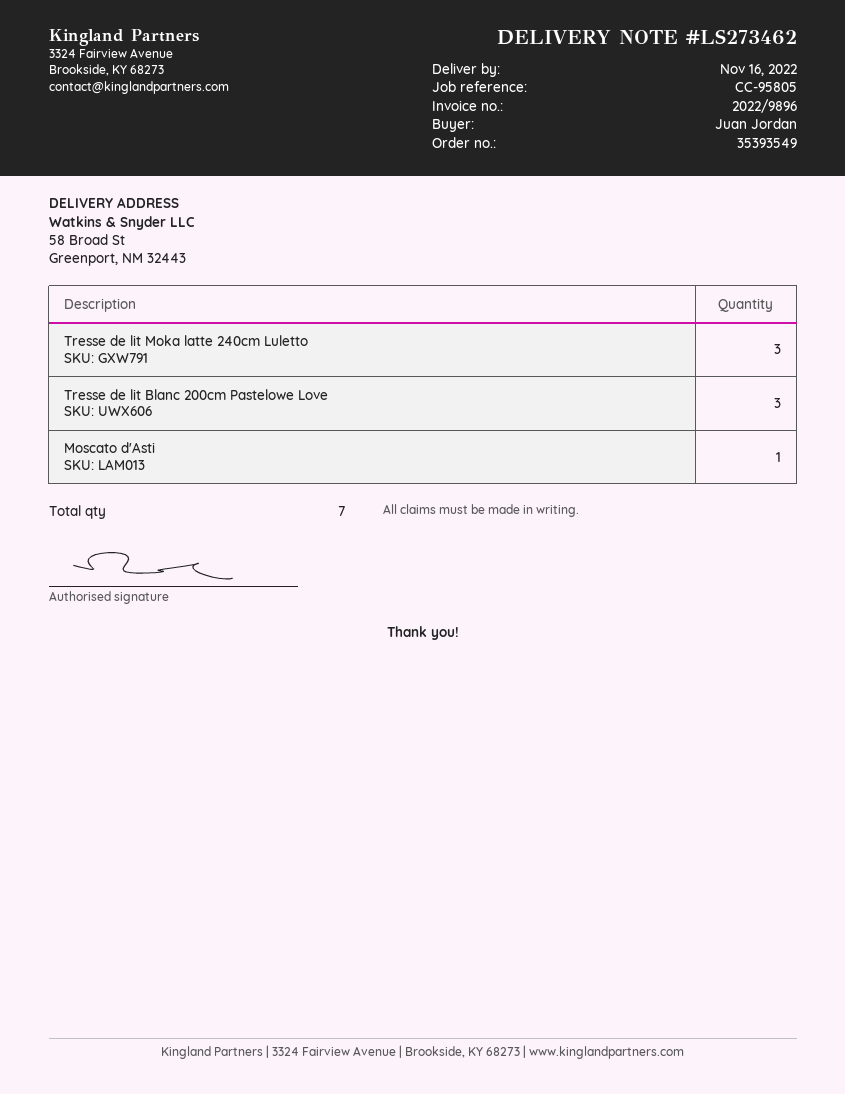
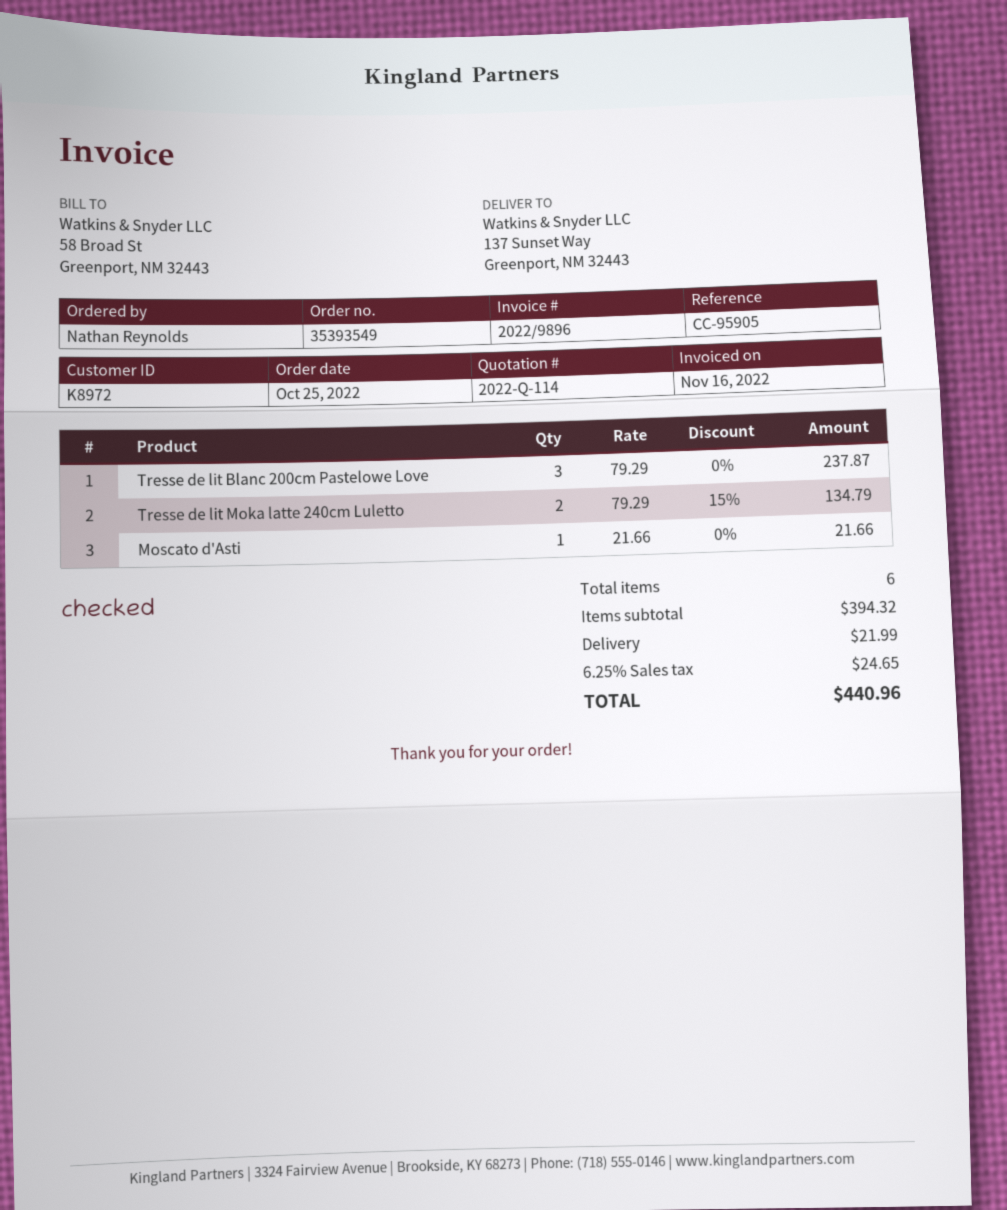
reference: CC-95805 -> CC-95905
ordered by: Juan Jordan -> Nathan Reynolds
ship to: 58 Broad St, Greenport, NM 32443 -> 137 Sunset Way, Greenport, NM 32443
Tresse de lit Moka latte 240cm Luletto: 3 -> 2
total quantity: 7 -> 6

